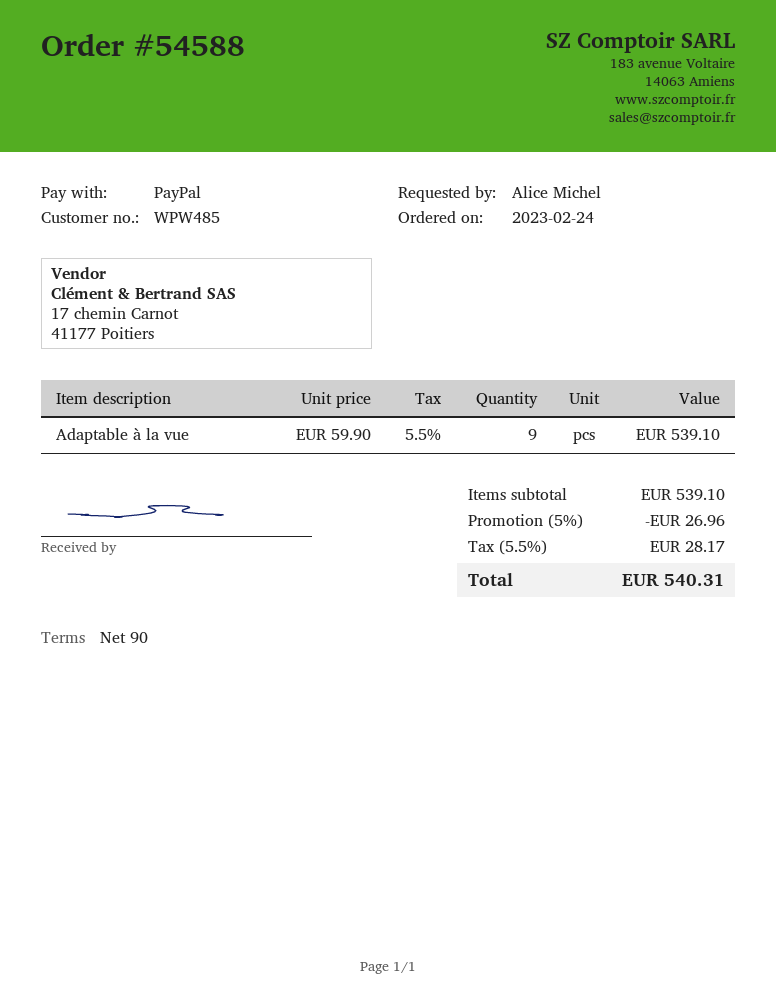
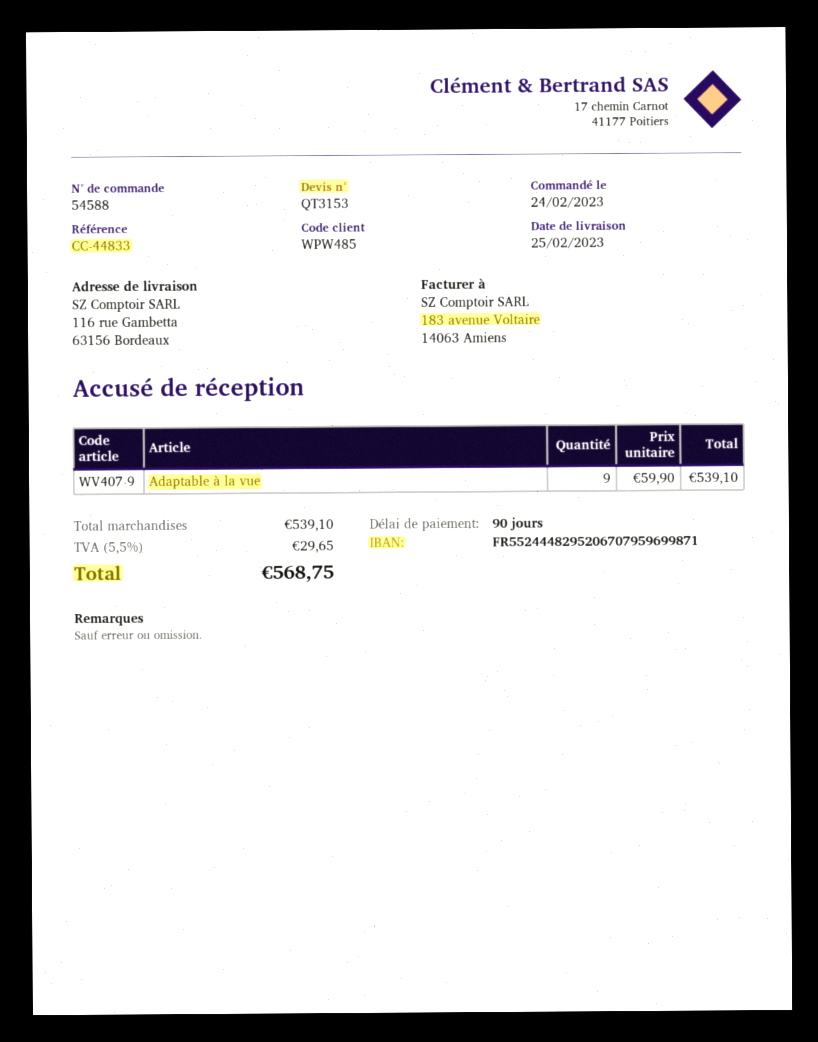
discount: 5% = 26.96 -> none
tax: 5.5% = 28.17 -> 5.5% = 29.65
total: 540.31 -> 568.75

